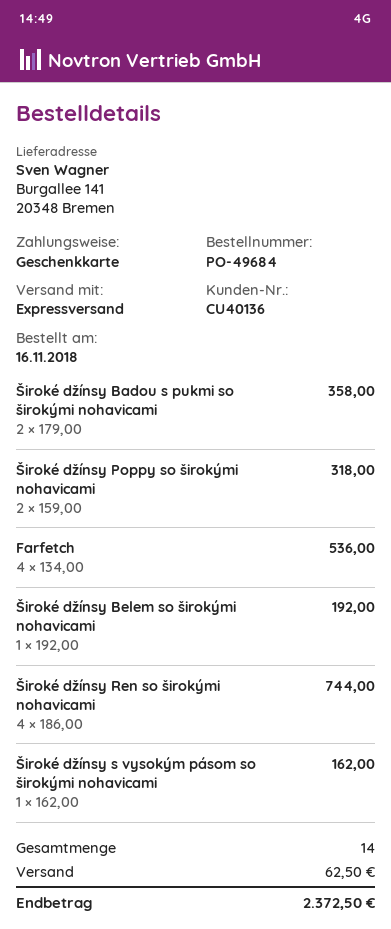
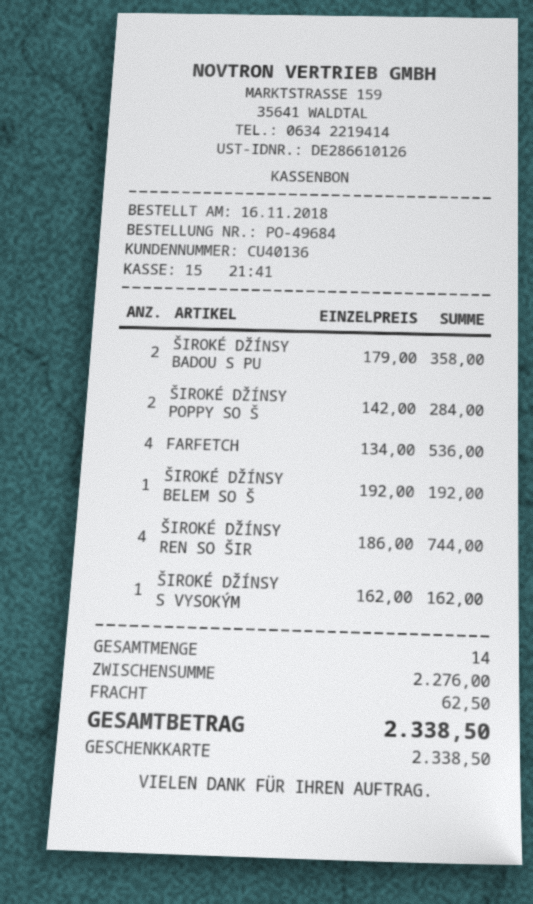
Široké džínsy Poppy so širokými nohavicami: 2 x 159.00 = 318.00 -> 2 x 142.00 = 284.00
total: 2372.50 -> 2338.50

